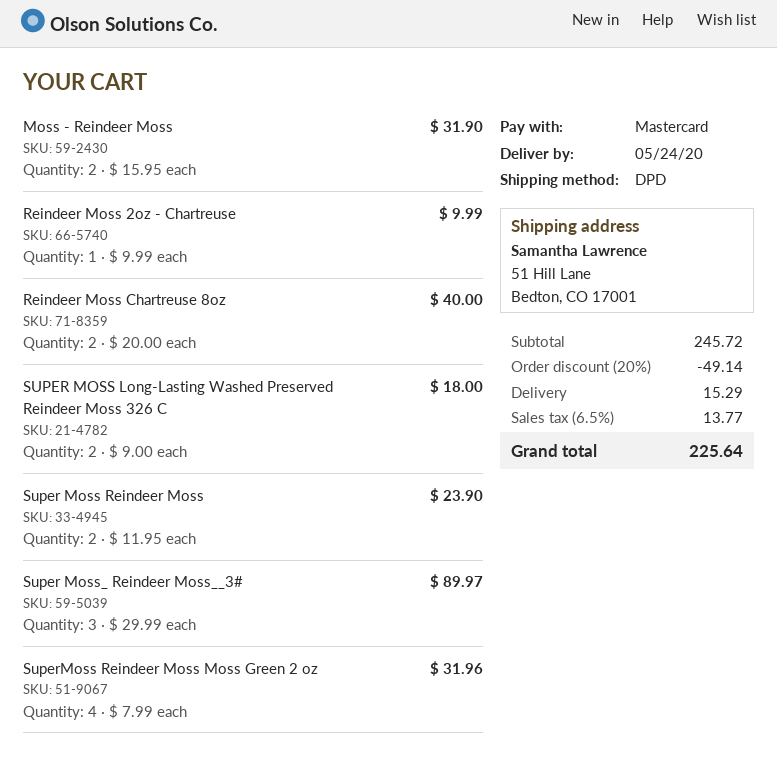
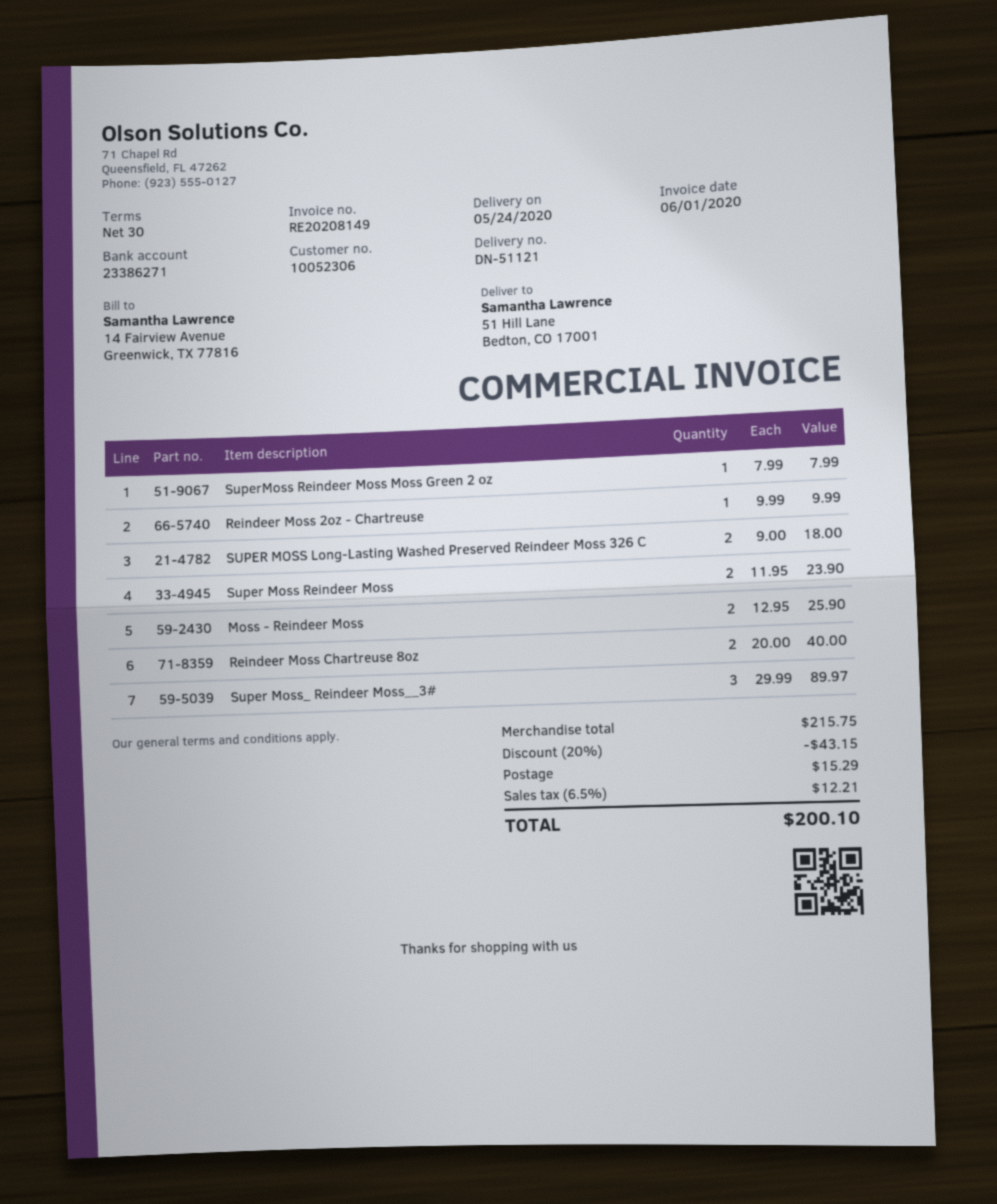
Moss - Reindeer Moss: 2 x 15.95 = 31.90 -> 2 x 12.95 = 25.90
SuperMoss Reindeer Moss Moss Green 2 oz: 4 x 7.99 = 31.96 -> 1 x 7.99 = 7.99
subtotal: 245.72 -> 215.75
discount: 20% = 49.14 -> 20% = 43.15
tax: 6.5% = 13.77 -> 6.5% = 12.21
total: 225.64 -> 200.10

